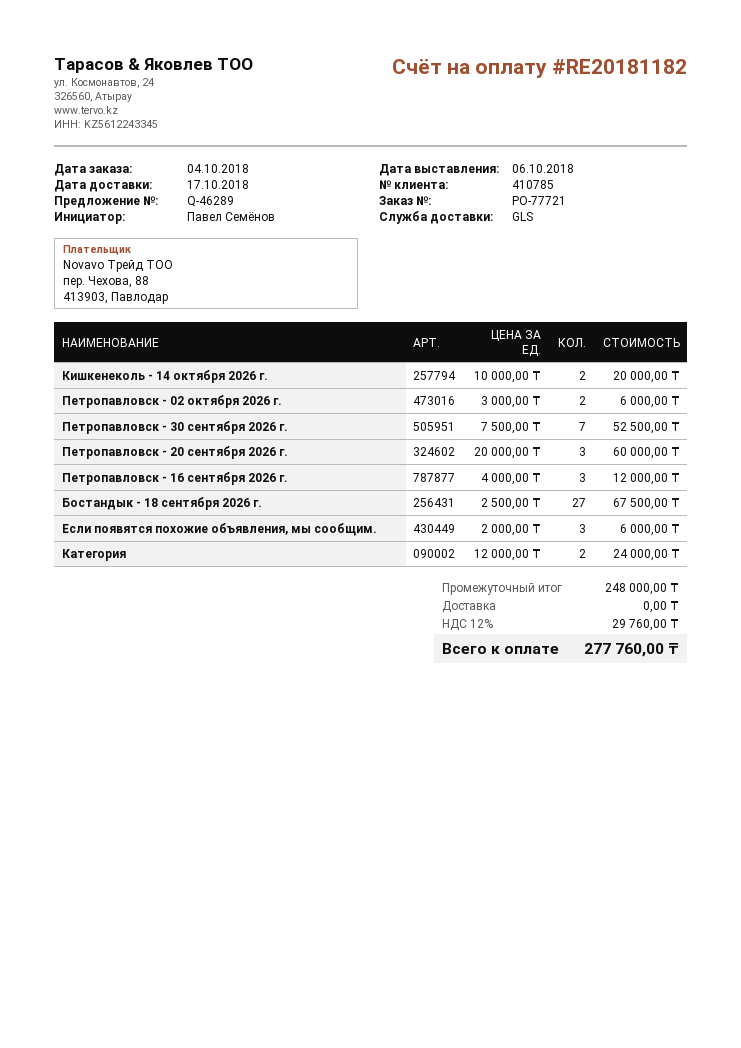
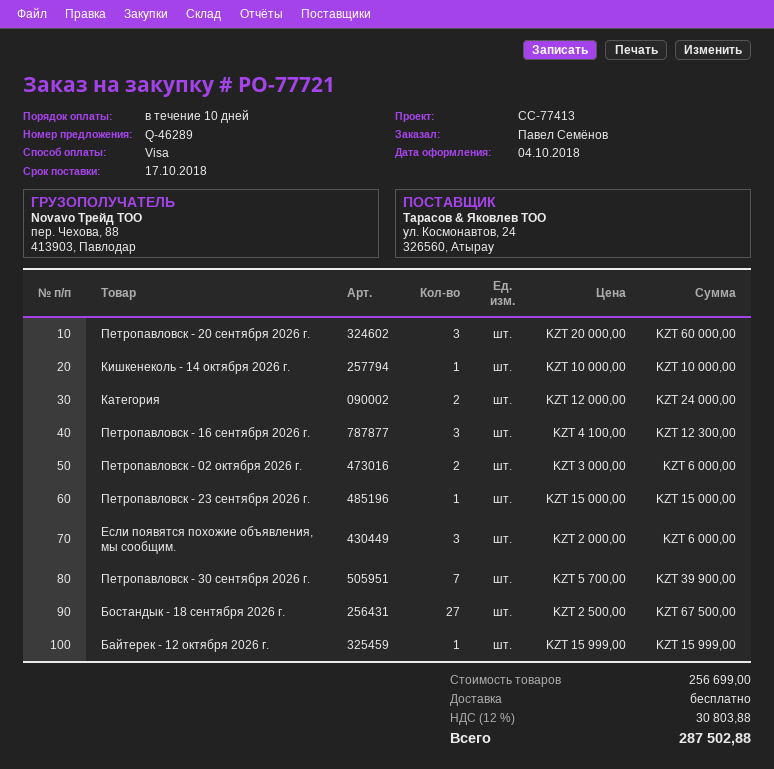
Кишкенеколь - 14 октября 2026 г.: 2 x 10000.00 = 20000.00 -> 1 x 10000.00 = 10000.00
Петропавловск - 30 сентября 2026 г.: 7 x 7500.00 = 52500.00 -> 7 x 5700.00 = 39900.00
Петропавловск - 16 сентября 2026 г.: 3 x 4000.00 = 12000.00 -> 3 x 4100.00 = 12300.00
Петропавловск - 23 сентября 2026 г.: none -> 1 x 15000.00 = 15000.00
Байтерек - 12 октября 2026 г.: none -> 1 x 15999.00 = 15999.00
subtotal: 248000.00 -> 256699.00
tax: 12% = 29760.00 -> 12% = 30803.88
total: 277760.00 -> 287502.88

